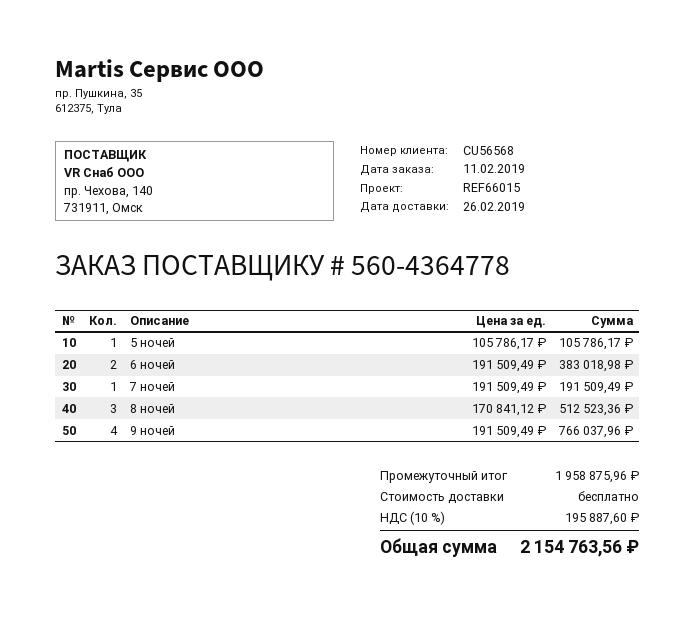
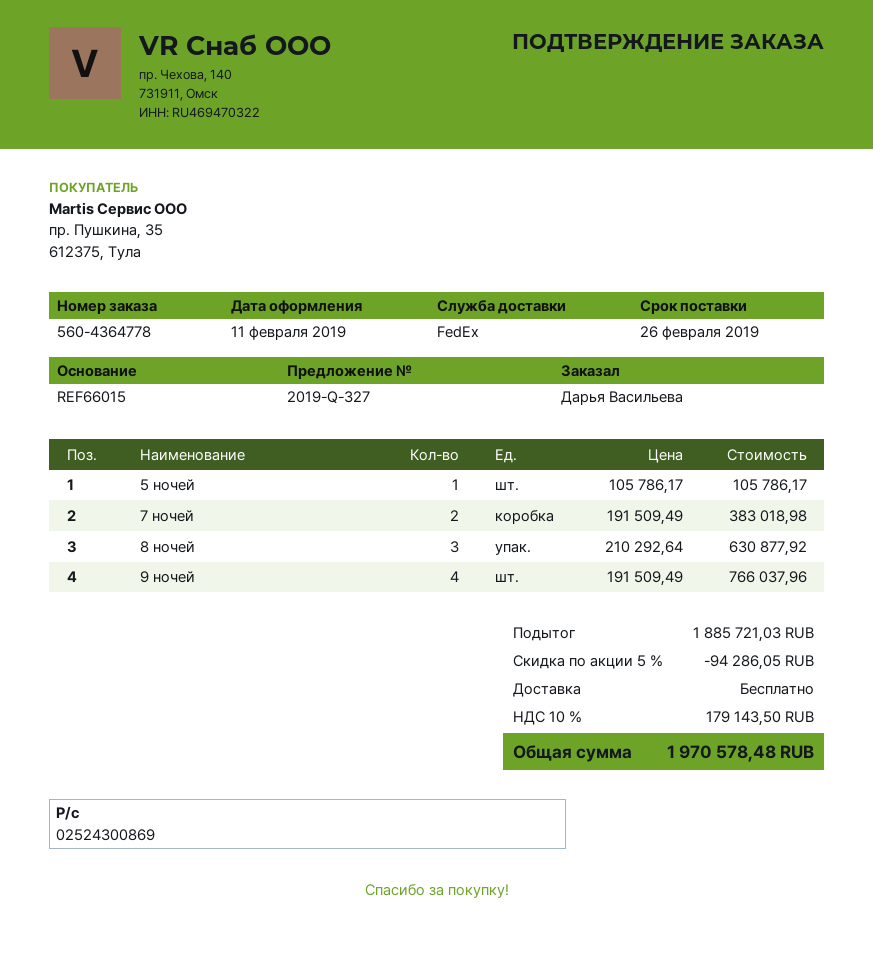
6 ночей: 2 x 191509.49 = 383018.98 -> none
7 ночей: 1 x 191509.49 = 191509.49 -> 2 x 191509.49 = 383018.98
8 ночей: 3 x 170841.12 = 512523.36 -> 3 x 210292.64 = 630877.92
subtotal: 1958875.96 -> 1885721.03
discount: none -> 5% = 94286.05
tax: 10% = 195887.60 -> 10% = 179143.50
total: 2154763.56 -> 1970578.48

